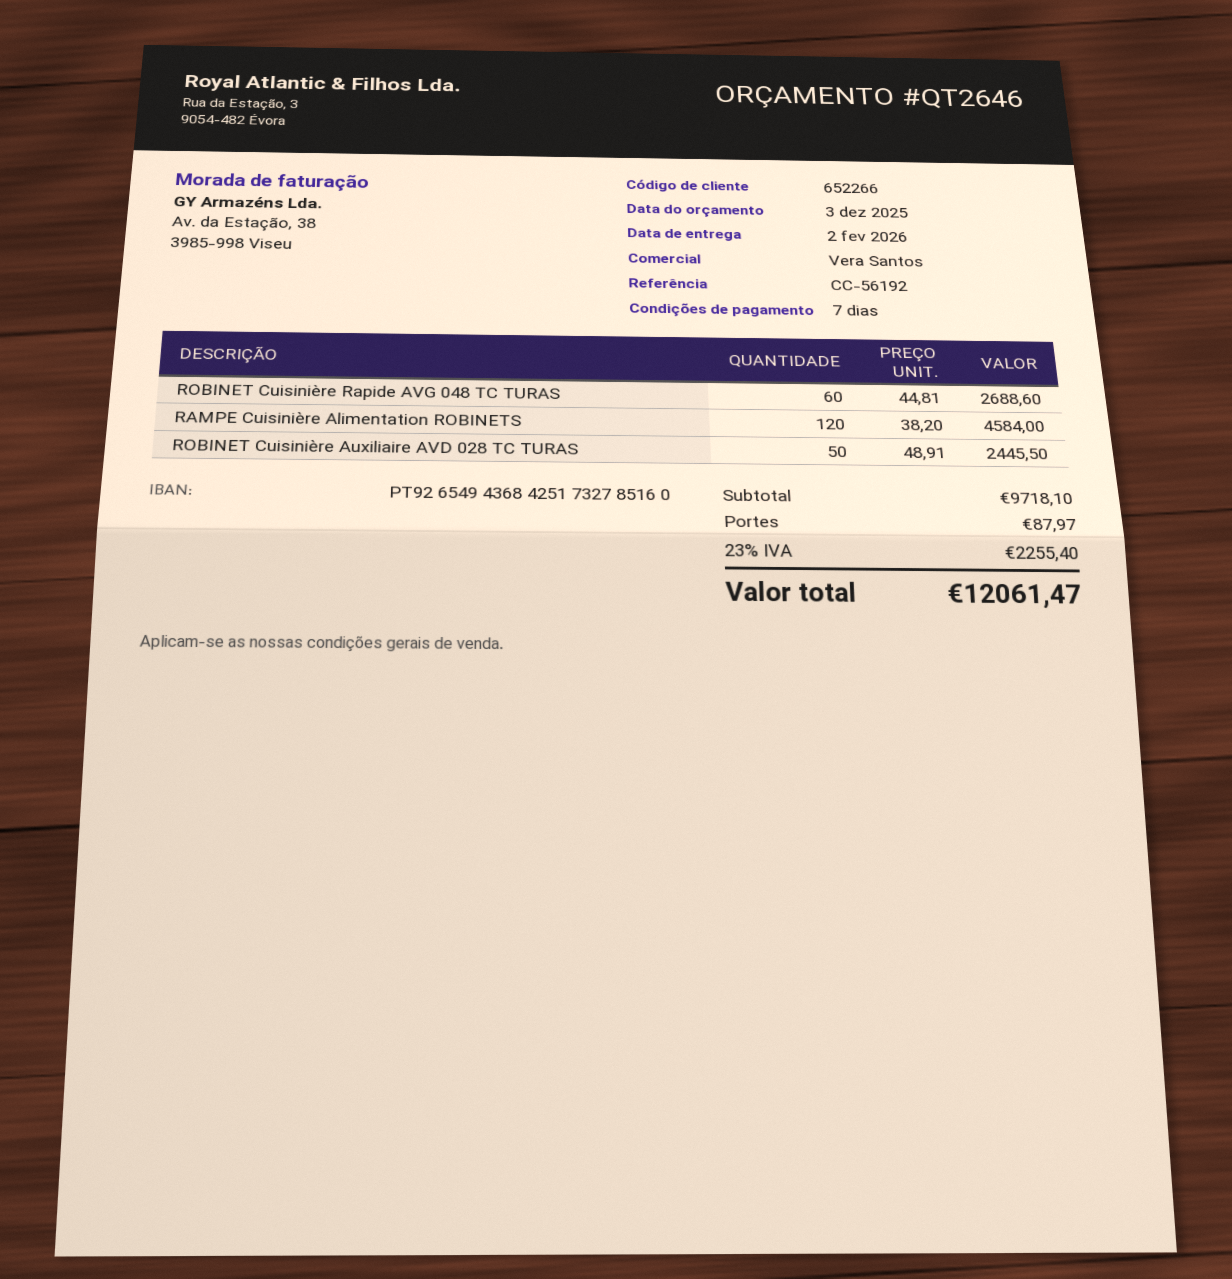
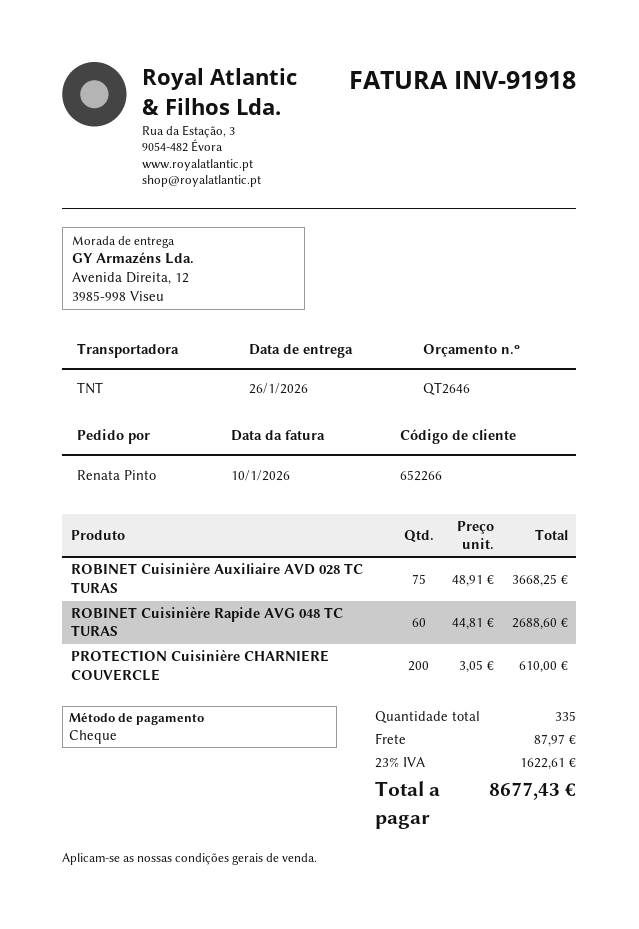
delivery date: 2026-02-02 -> 2026-01-26
RAMPE Cuisinière Alimentation ROBINETS: 120 x 38.20 = 4584.00 -> none
ROBINET Cuisinière Auxiliaire AVD 028 TC TURAS: 50 x 48.91 = 2445.50 -> 75 x 48.91 = 3668.25
PROTECTION Cuisinière CHARNIERE COUVERCLE: none -> 200 x 3.05 = 610.00
tax: 23% = 2255.40 -> 23% = 1622.61
total: 12061.47 -> 8677.43

